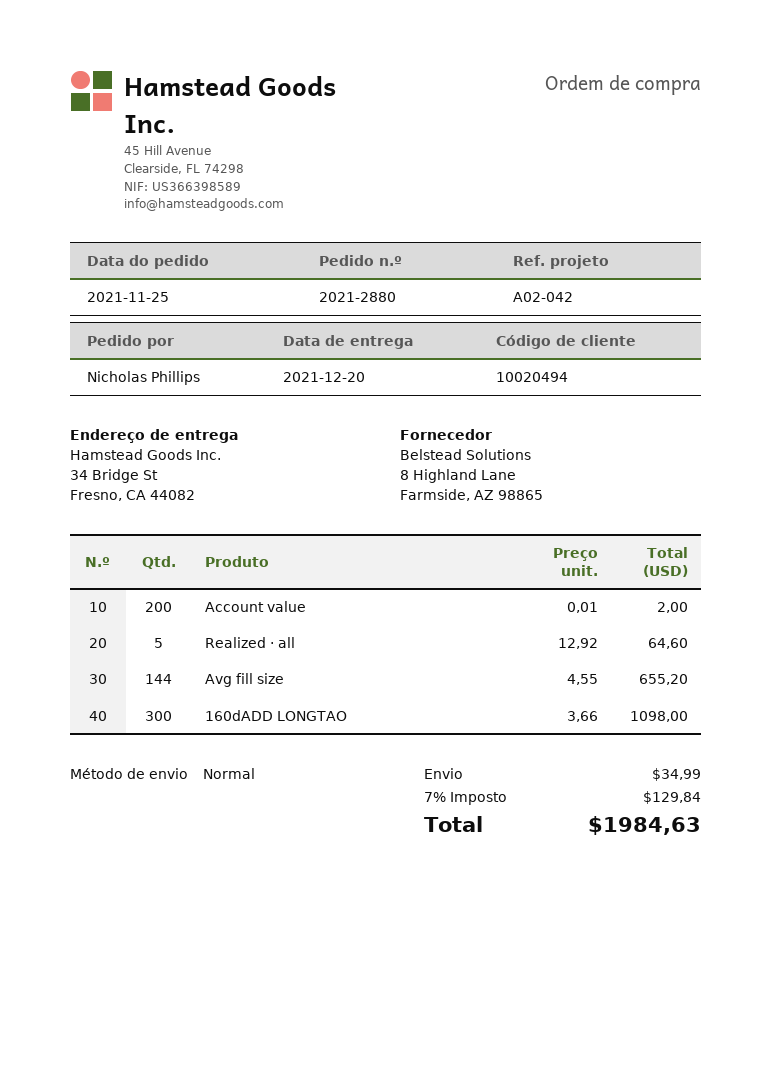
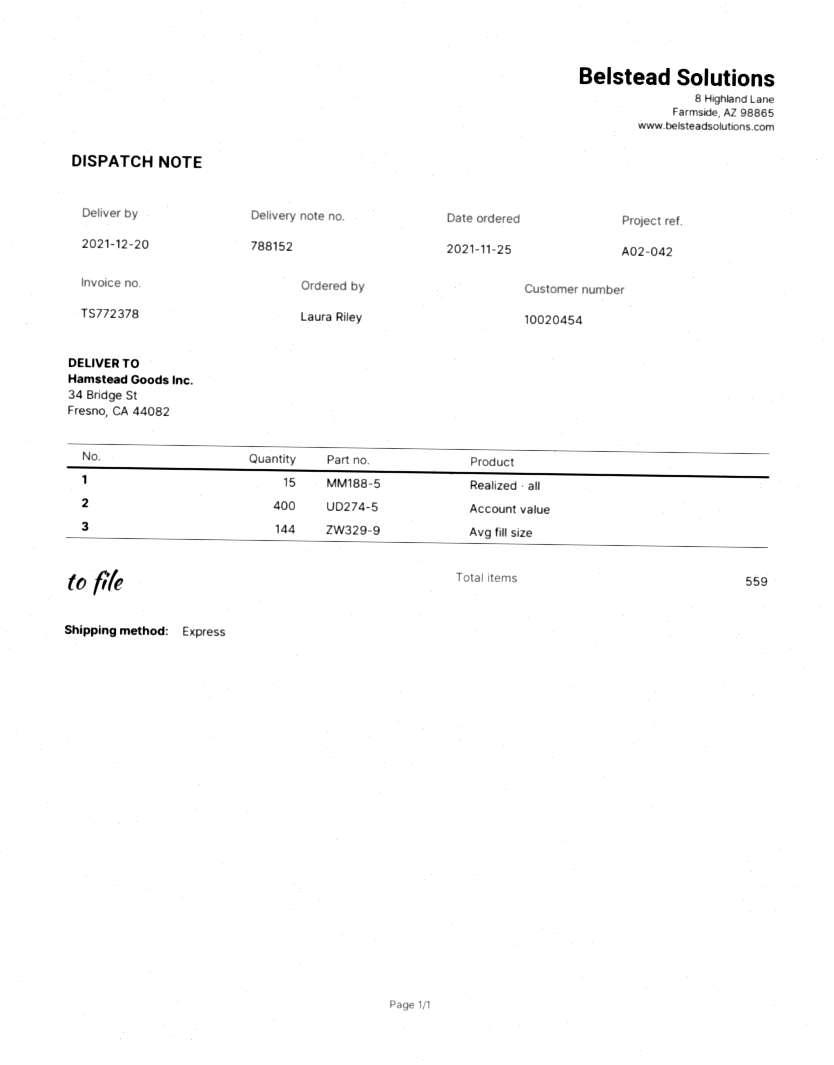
customer number: 10020494 -> 10020454
ordered by: Nicholas Phillips -> Laura Riley
shipping method: standard -> express
Account value: 200 -> 400
Realized · all: 5 -> 15
160dADD LONGTAO: 300 -> none

